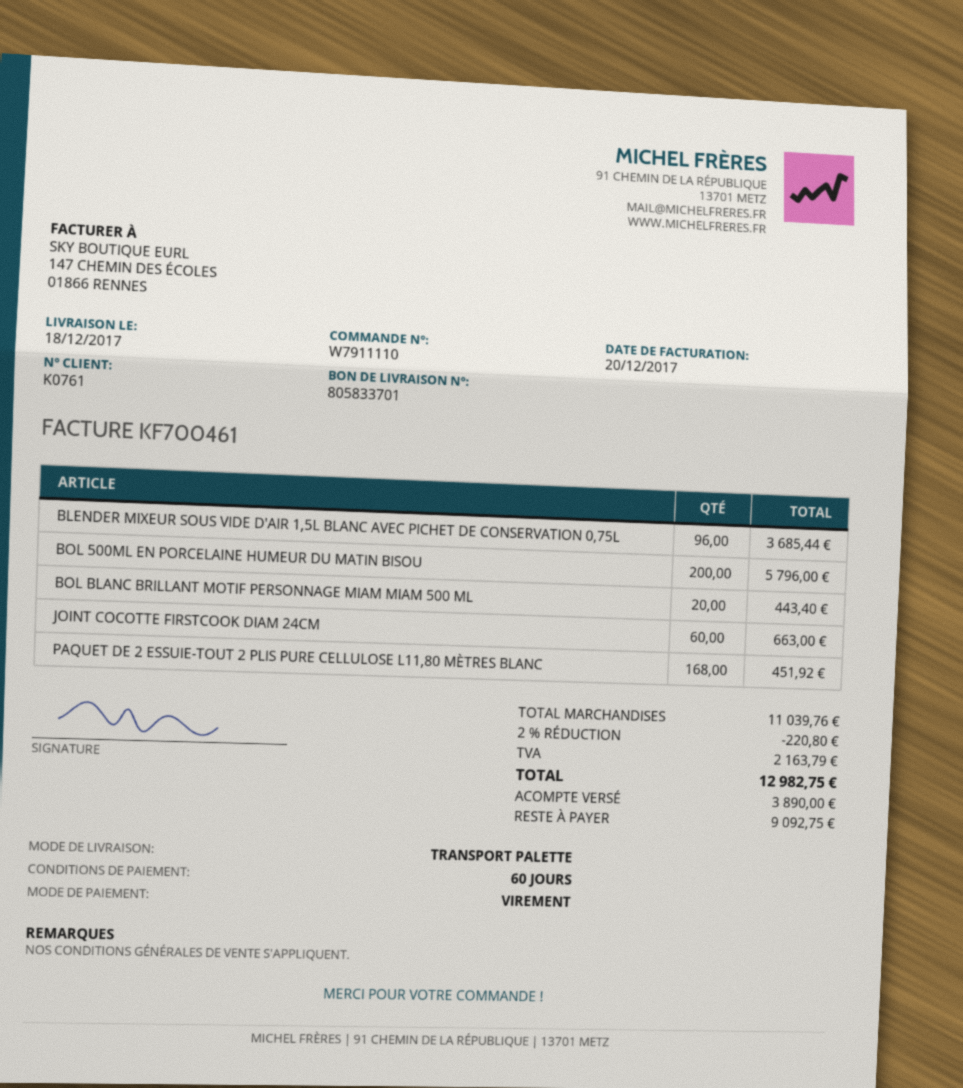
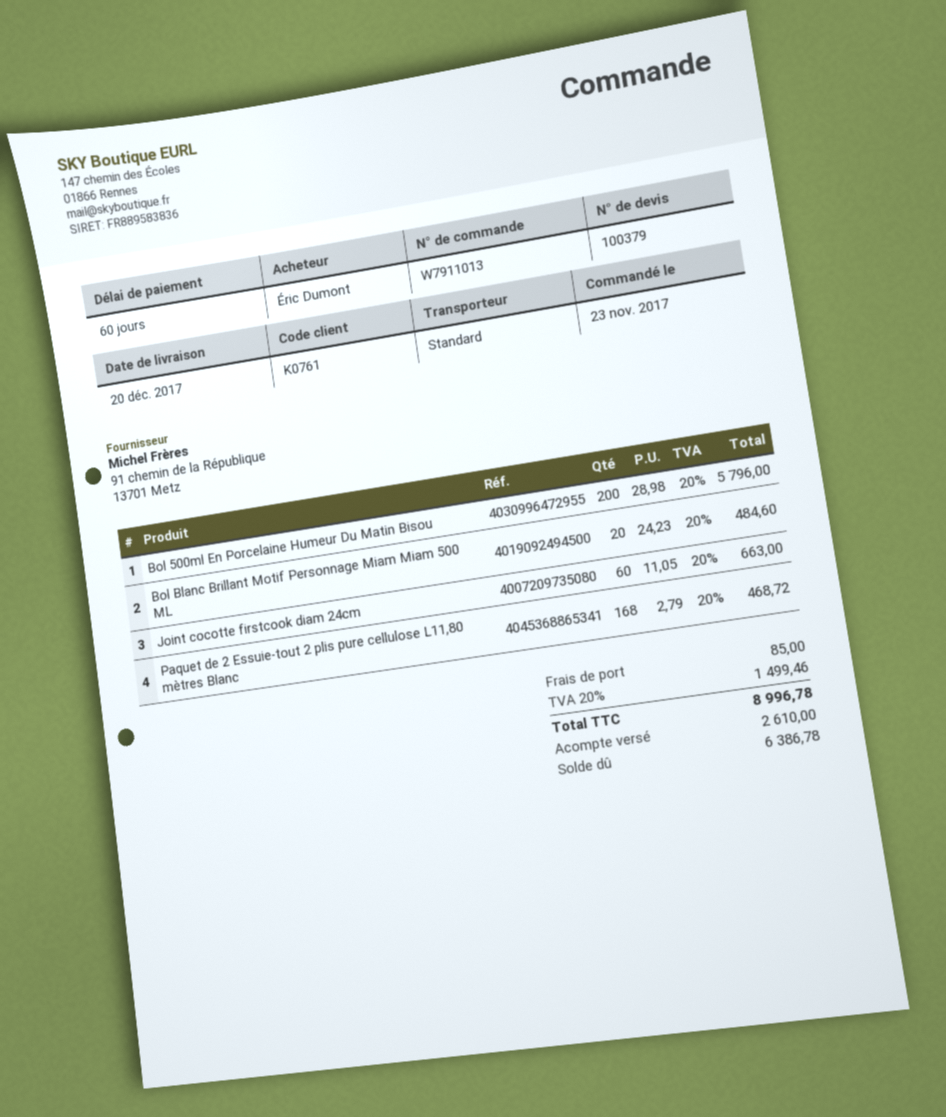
order number: W7911110 -> W7911013
delivery date: 2017-12-18 -> 2017-12-20
shipping method: pallet freight -> standard
BLENDER MIXEUR SOUS VIDE D'AIR 1,5L BLANC AVEC PICHET DE CONSERVATION 0,75L: 96 for 3685.44 -> none
BOL BLANC BRILLANT MOTIF PERSONNAGE MIAM MIAM 500 ML: 20 for 443.40 -> 20 for 484.60
PAQUET DE 2 ESSUIE-TOUT 2 PLIS PURE CELLULOSE L11,80 MÈTRES BLANC: 168 for 451.92 -> 168 for 468.72
discount: 2% = 220.80 -> none
shipping: none -> 85.00
tax: 2163.79 -> 1499.46
total: 12982.75 -> 8996.78
deposit: 3890.00 -> 2610.00
balance: 9092.75 -> 6386.78

